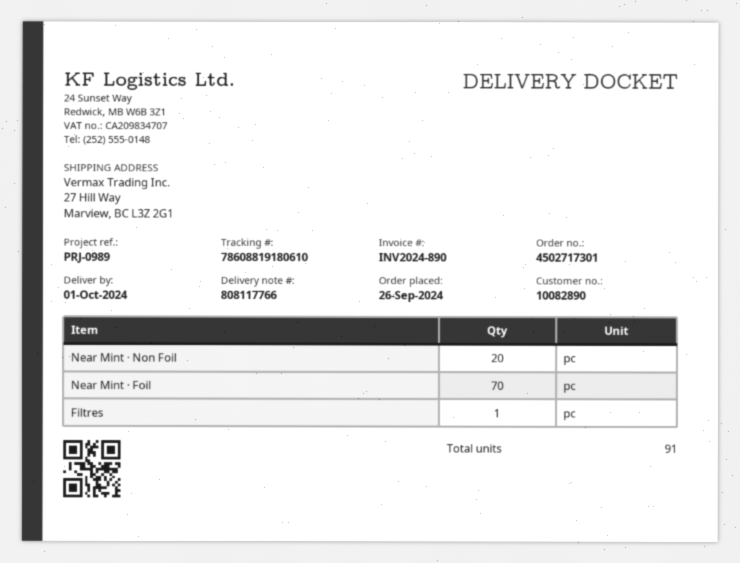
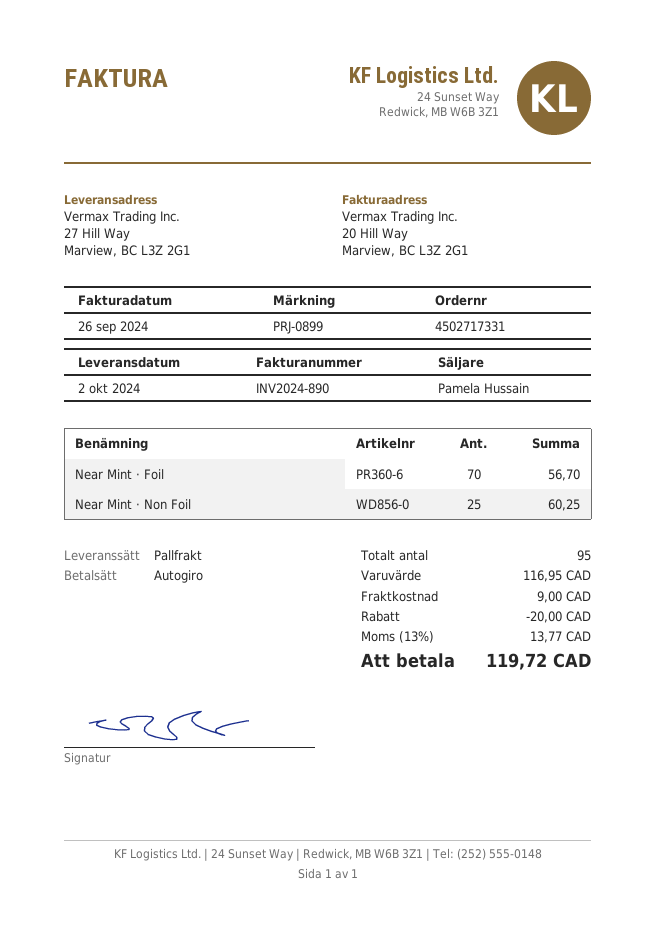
order number: 4502717301 -> 4502717331
delivery date: 2024-10-01 -> 2024-10-02
reference: PRJ-0989 -> PRJ-0899
Near Mint · Non Foil: 20 -> 25
Filtres: 1 -> none
total quantity: 91 -> 95

